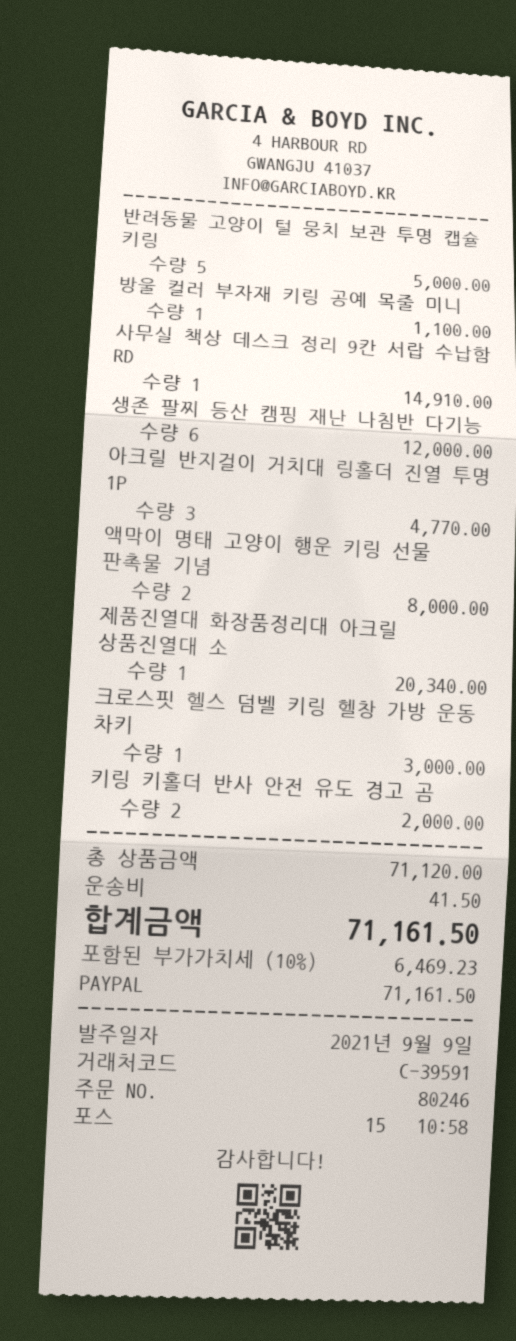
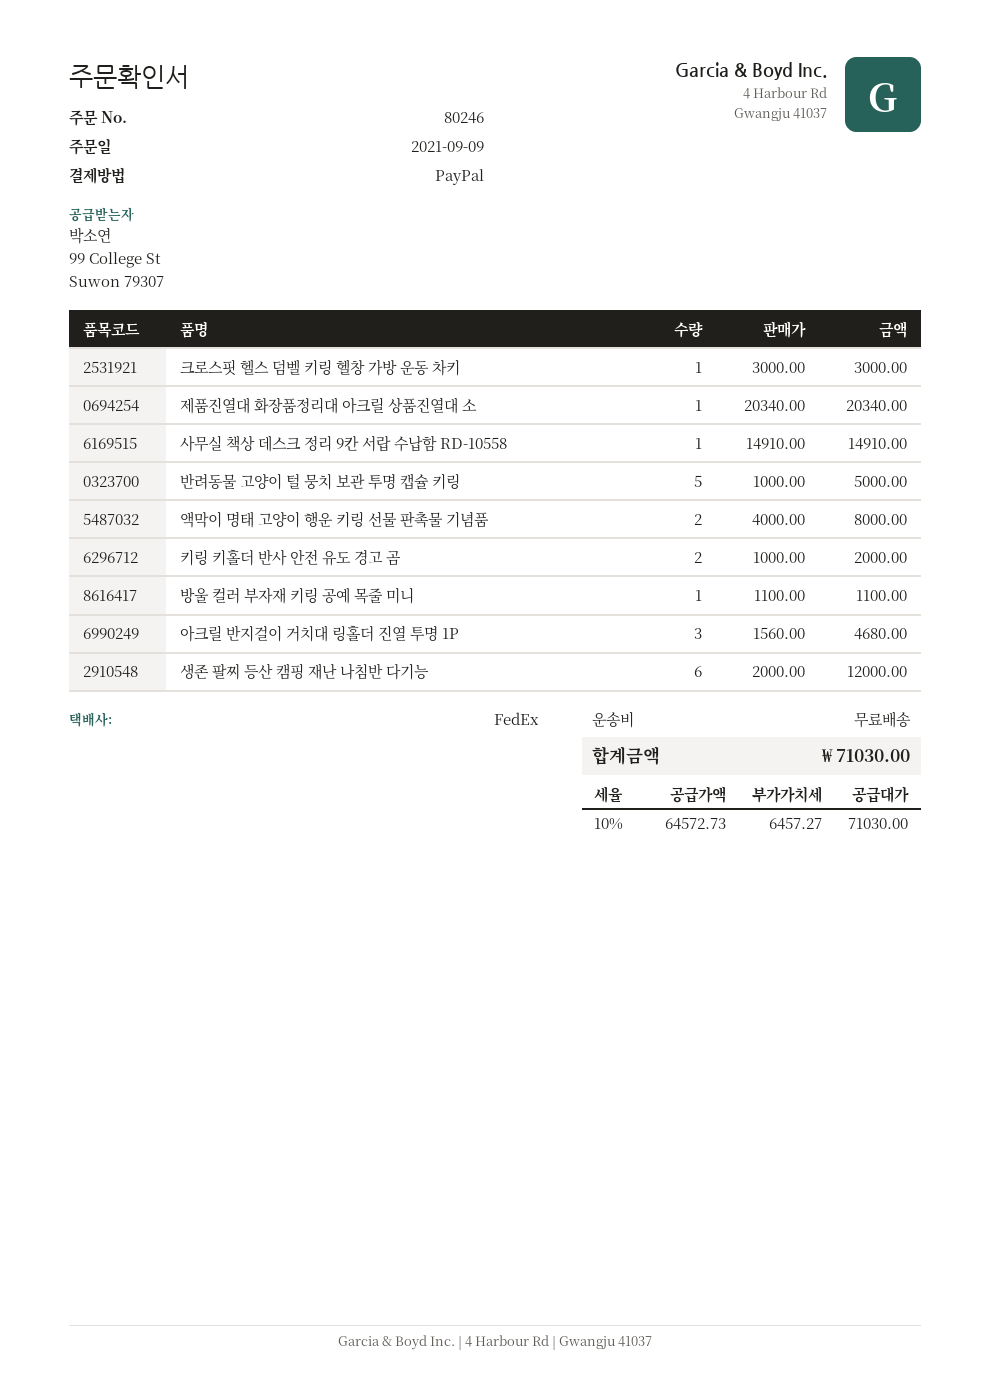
아크릴 반지걸이 거치대 링홀더 진열 투명 1P: 3 for 4770.00 -> 3 for 4680.00
shipping: 41.50 -> 0.00
tax: 10% = 6469.23 -> 10% = 6457.27
total: 71161.50 -> 71030.00

